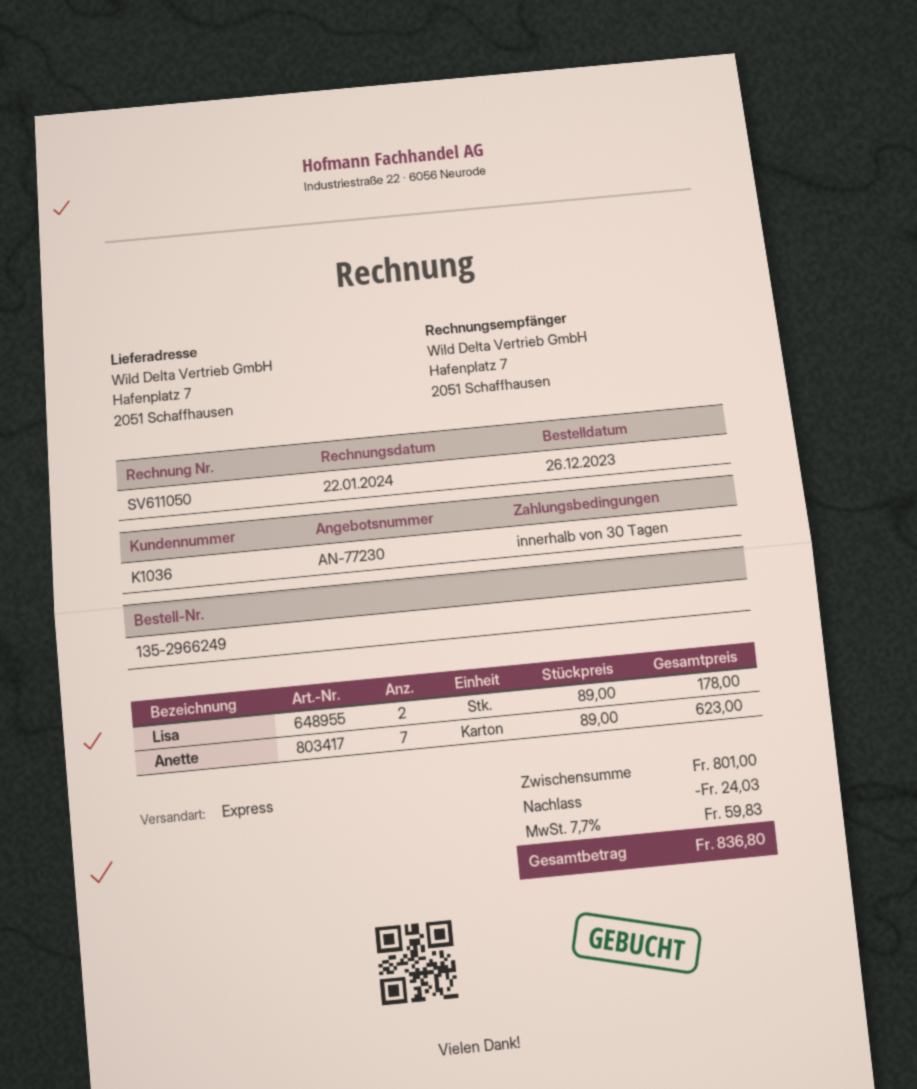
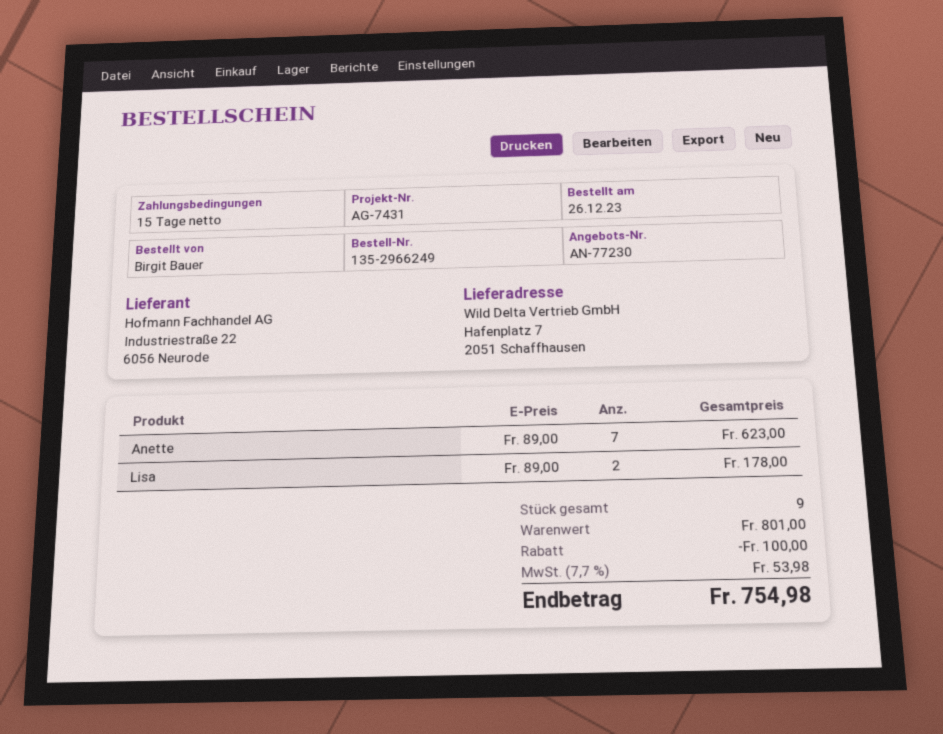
payment terms: 30 days -> 15 days
discount: 24.03 -> 100.00
tax: 7.7% = 59.83 -> 7.7% = 53.98
total: 836.80 -> 754.98

